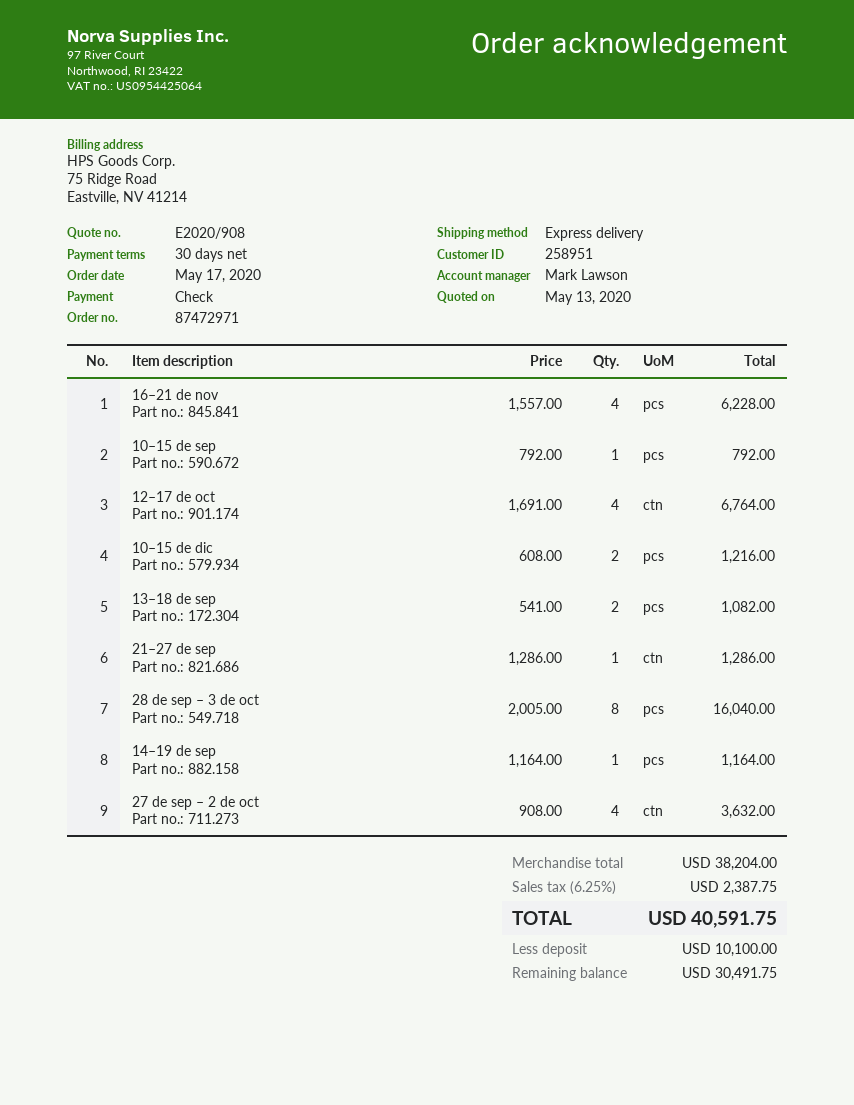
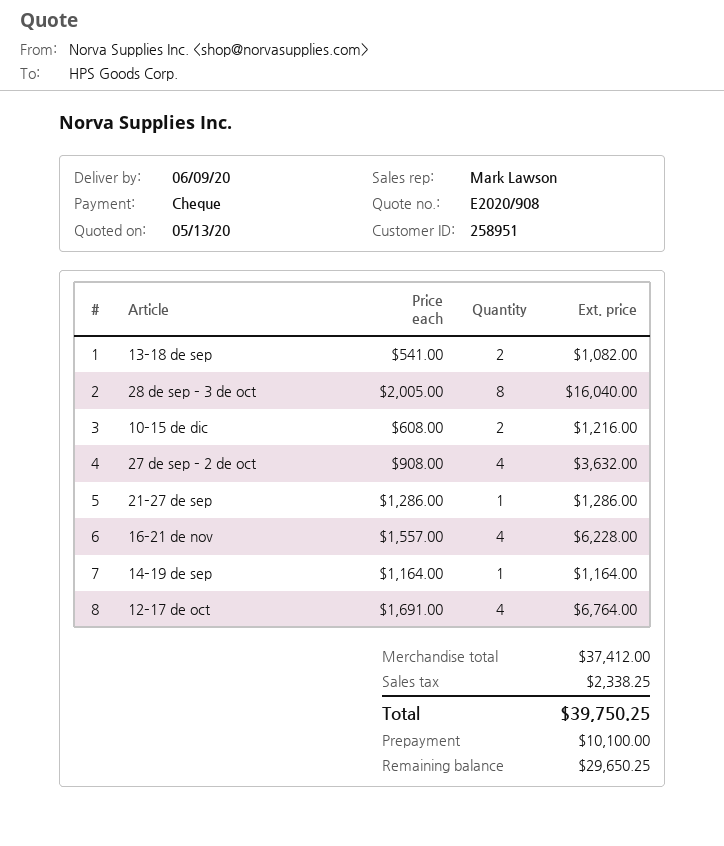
10–15 de sep: 1 x 792.00 = 792.00 -> none
subtotal: 38204.00 -> 37412.00
tax: 2387.75 -> 2338.25
total: 40591.75 -> 39750.25
balance: 30491.75 -> 29650.25

